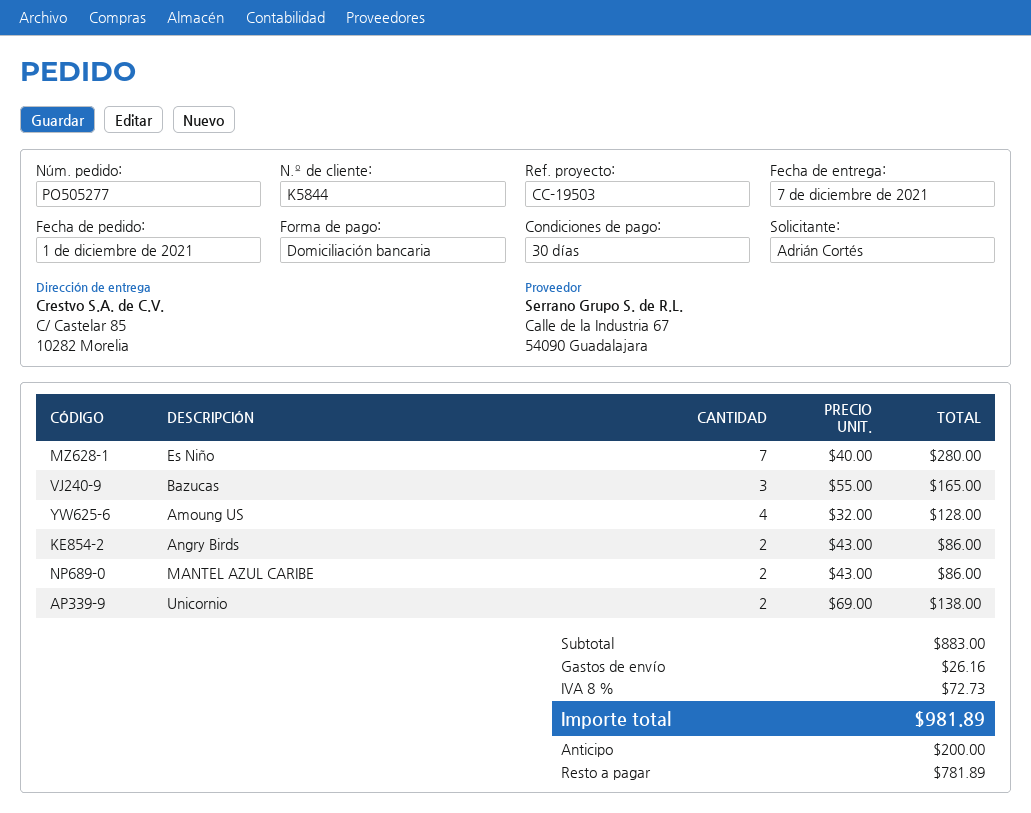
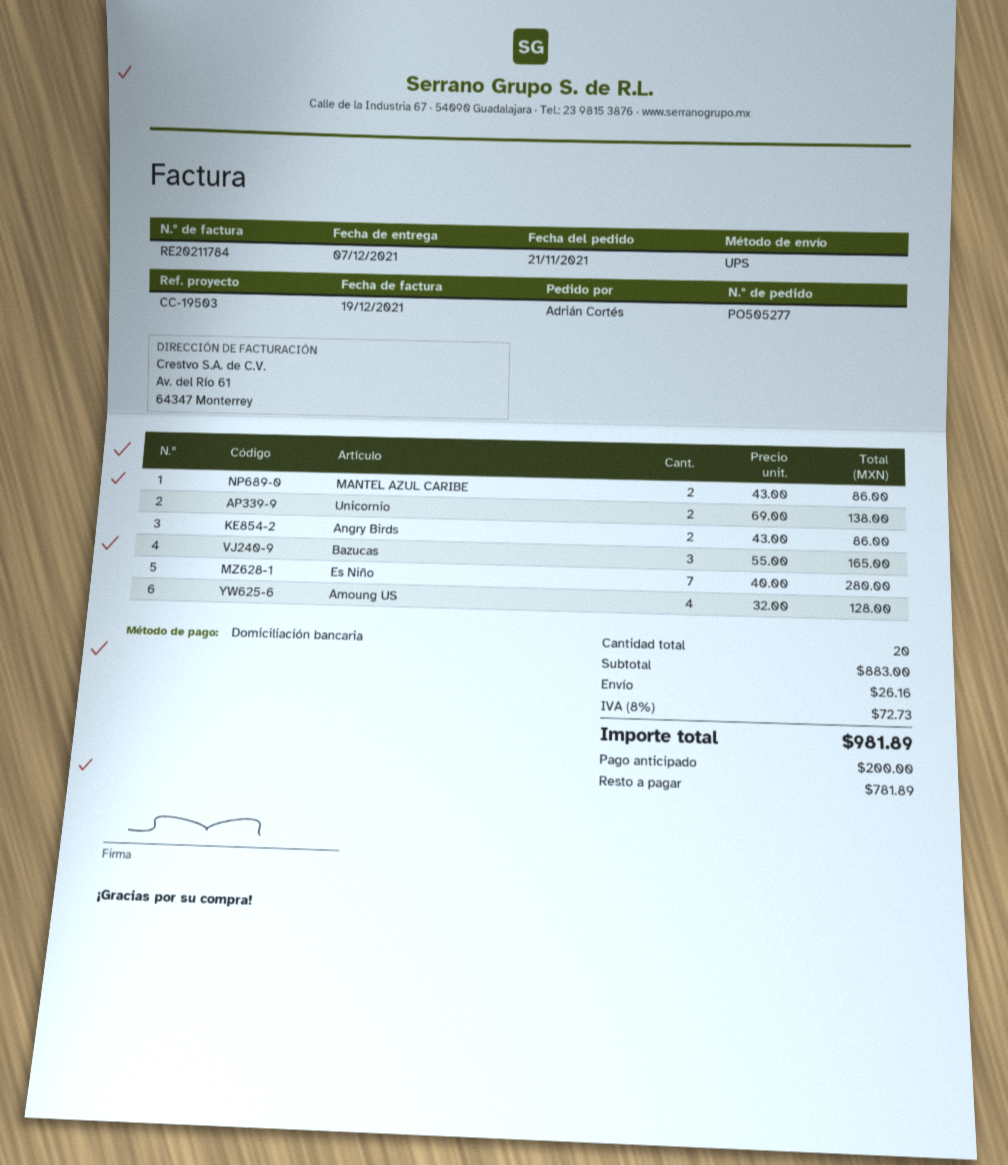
order date: 2021-12-01 -> 2021-11-21

